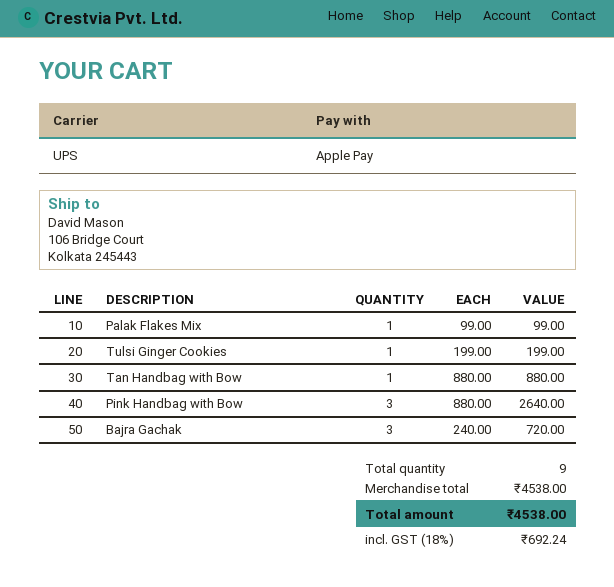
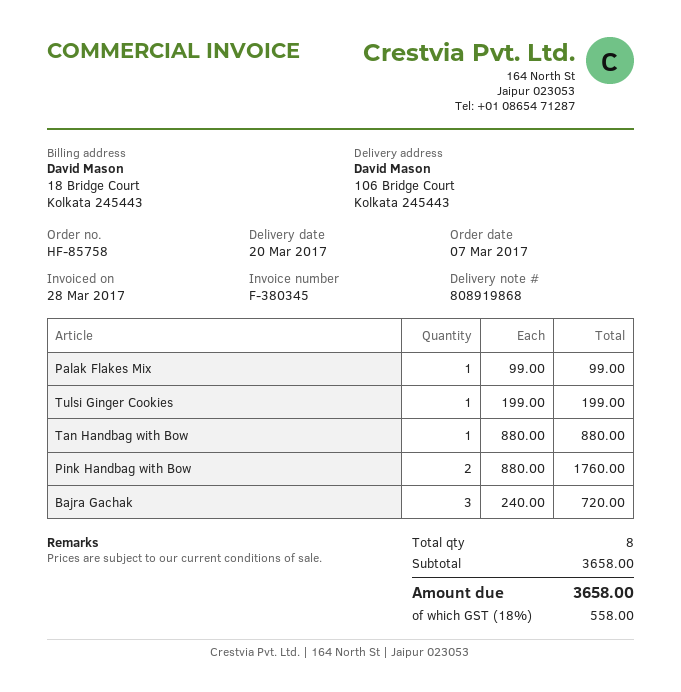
Pink Handbag with Bow: 3 x 880.00 = 2640.00 -> 2 x 880.00 = 1760.00
total quantity: 9 -> 8
subtotal: 4538.00 -> 3658.00
tax: 18% = 692.24 -> 18% = 558.00
total: 4538.00 -> 3658.00

